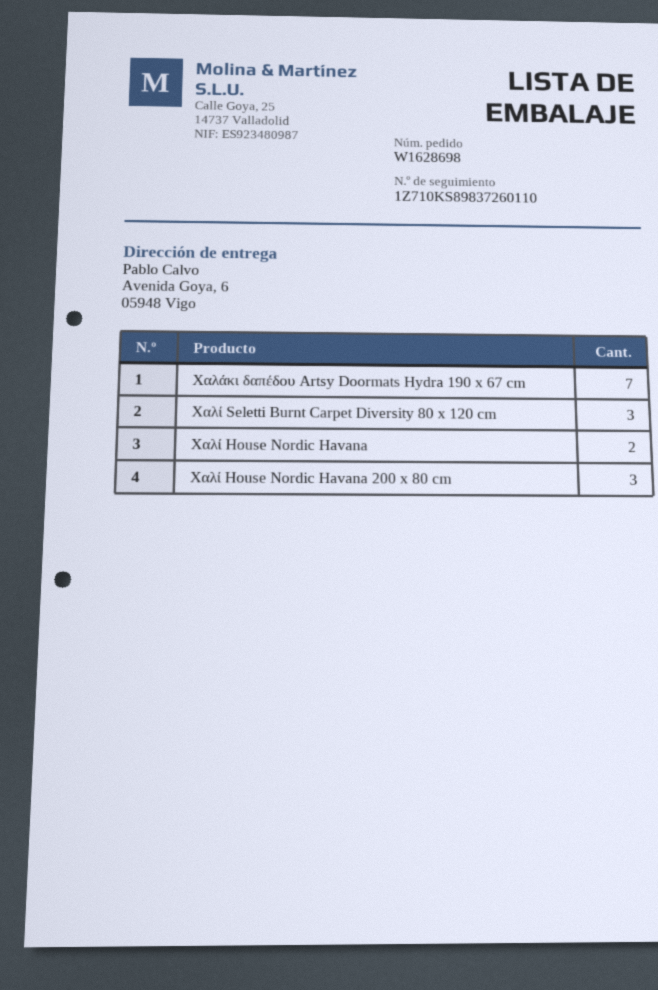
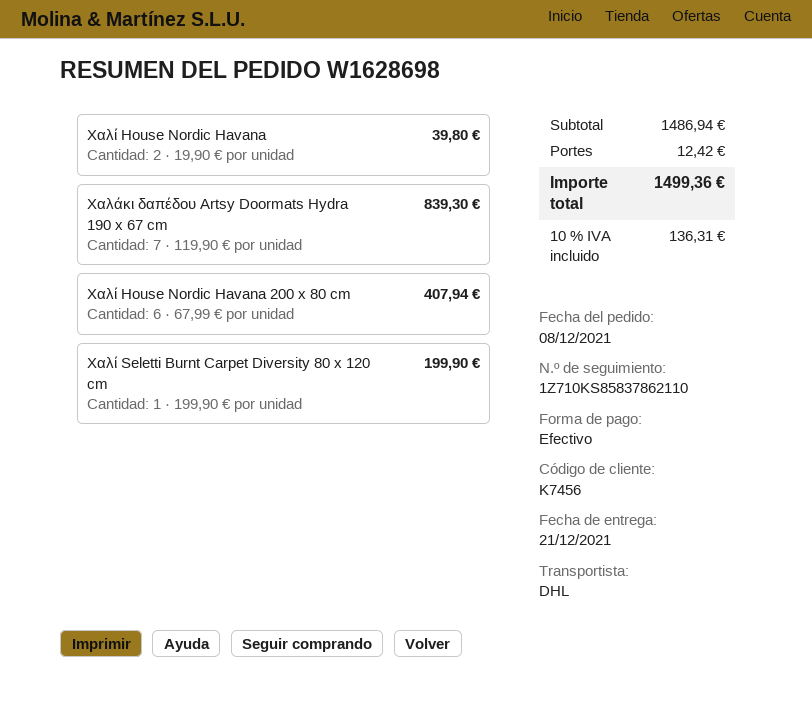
tracking number: 1Z710KS89837260110 -> 1Z710KS85837862110
Χαλί Seletti Burnt Carpet Diversity 80 x 120 cm: 3 -> 1
Χαλί House Nordic Havana 200 x 80 cm: 3 -> 6

